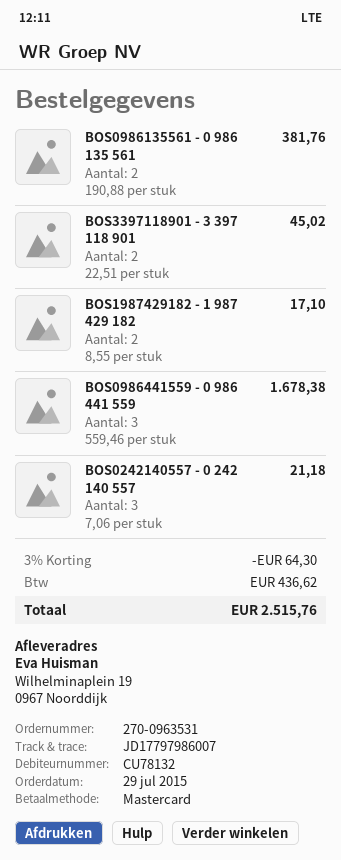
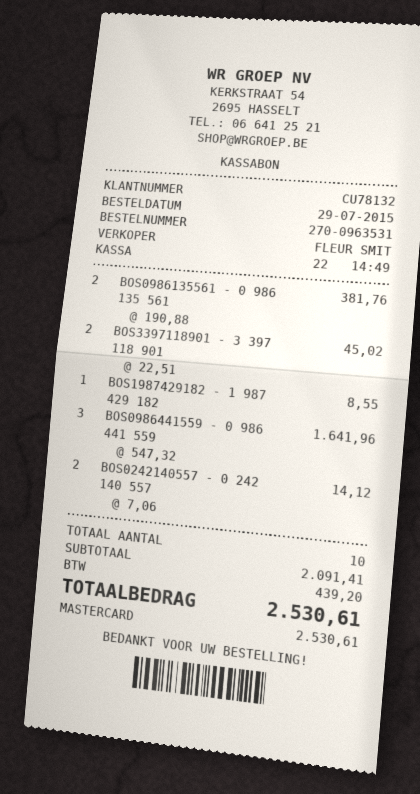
BOS1987429182 - 1 987 429 182: 2 x 8.55 = 17.10 -> 1 x 8.55 = 8.55
BOS0986441559 - 0 986 441 559: 3 x 559.46 = 1678.38 -> 3 x 547.32 = 1641.96
BOS0242140557 - 0 242 140 557: 3 x 7.06 = 21.18 -> 2 x 7.06 = 14.12
discount: 3% = 64.30 -> none
tax: 436.62 -> 439.20
total: 2515.76 -> 2530.61

